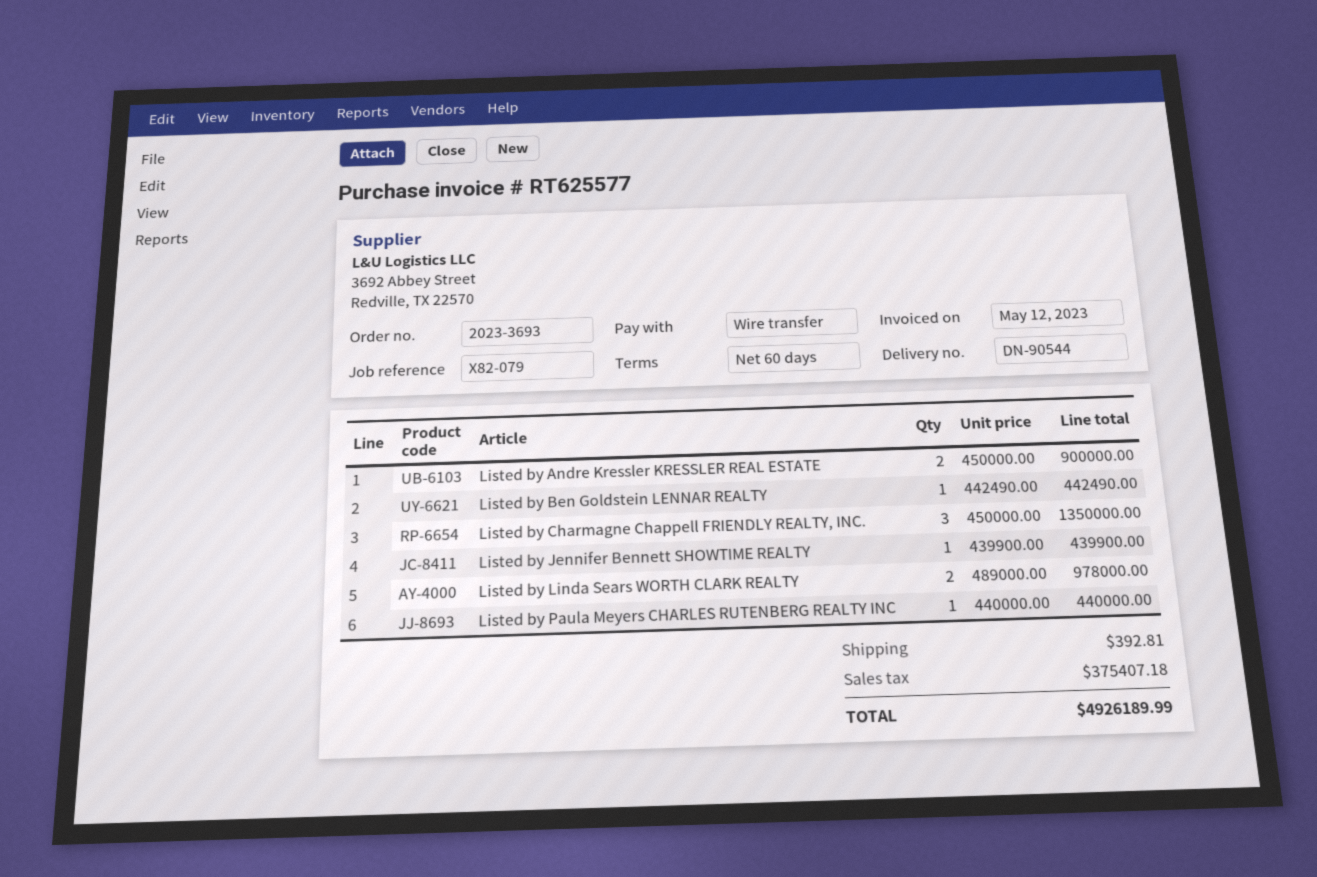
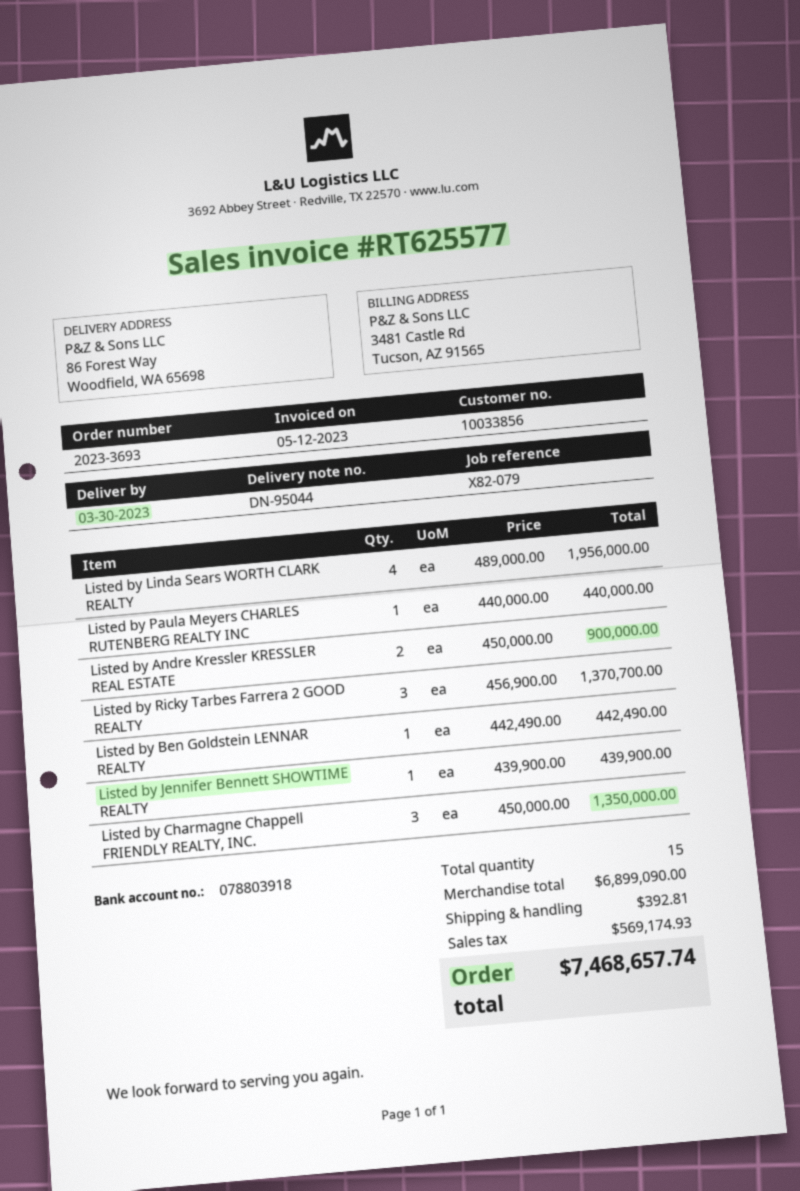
delivery note number: DN-90544 -> DN-95044
Listed by Linda Sears WORTH CLARK REALTY: 2 x 489000.00 = 978000.00 -> 4 x 489000.00 = 1956000.00
Listed by Ricky Tarbes Farrera 2 GOOD REALTY: none -> 3 x 456900.00 = 1370700.00
tax: 375407.18 -> 569174.93
total: 4926189.99 -> 7468657.74

